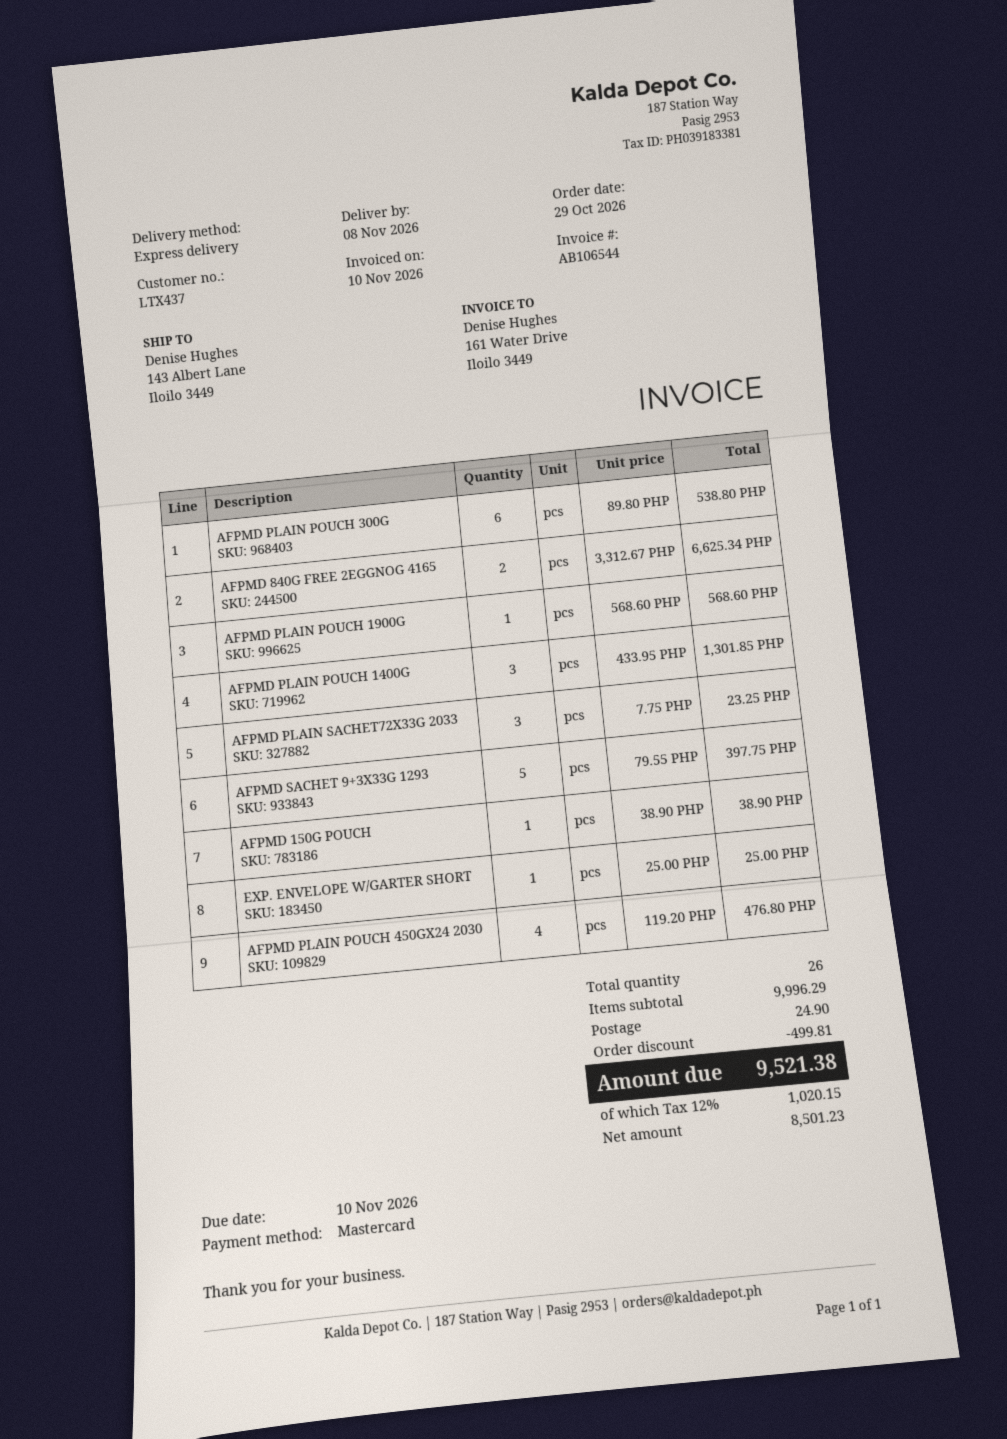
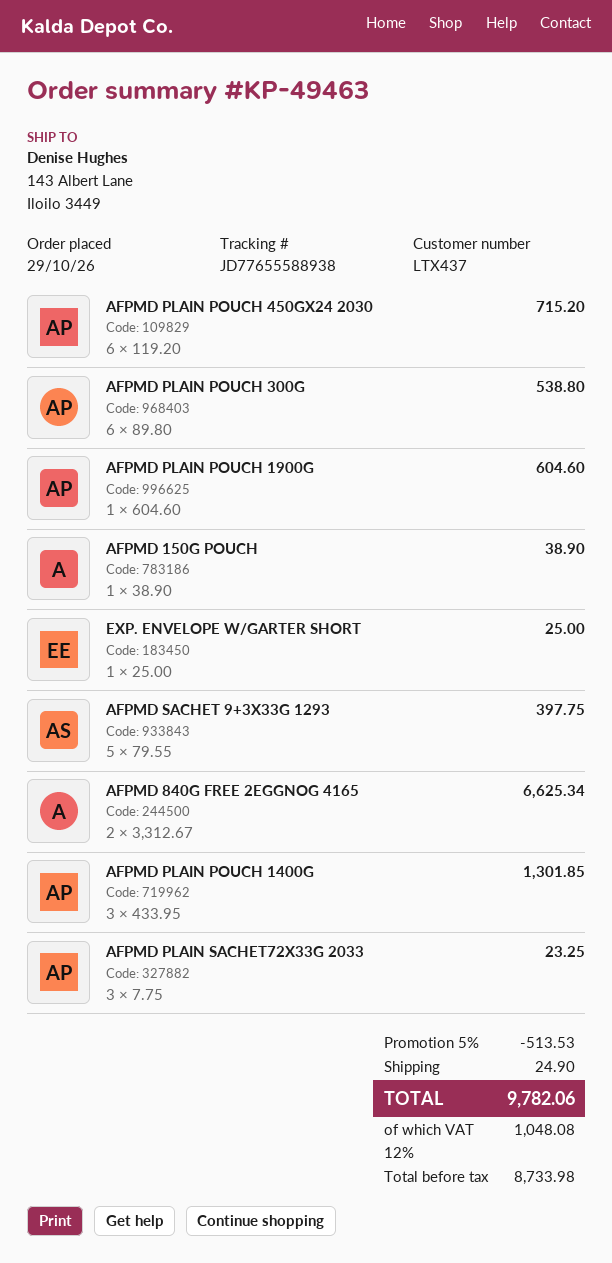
AFPMD PLAIN POUCH 1900G: 1 x 568.60 = 568.60 -> 1 x 604.60 = 604.60
AFPMD PLAIN POUCH 450GX24 2030: 4 x 119.20 = 476.80 -> 6 x 119.20 = 715.20
discount: 499.81 -> 513.53
net: 8501.23 -> 8733.98
tax: 12% = 1020.15 -> 12% = 1048.08
total: 9521.38 -> 9782.06

